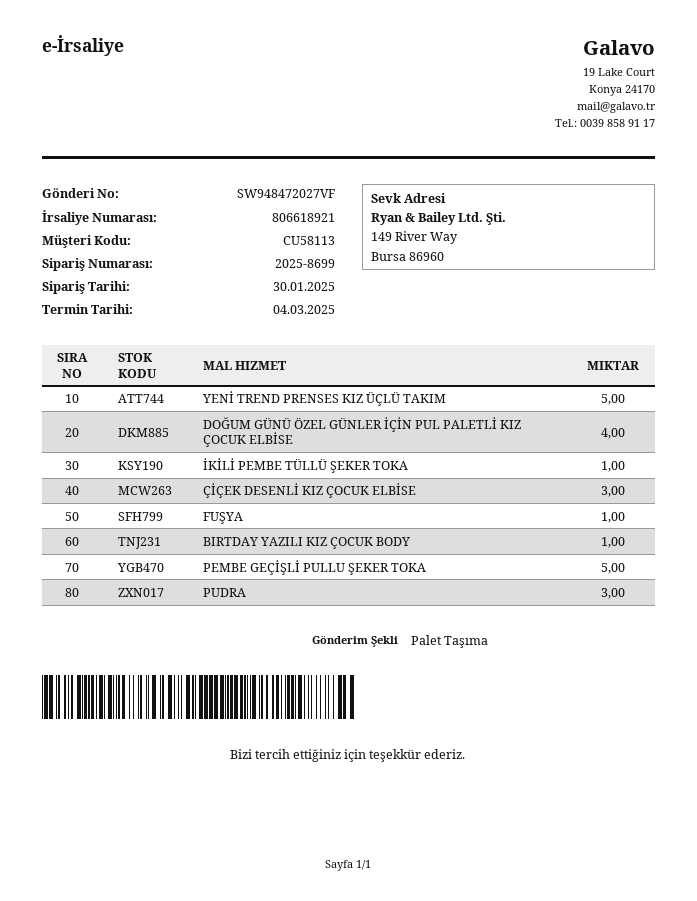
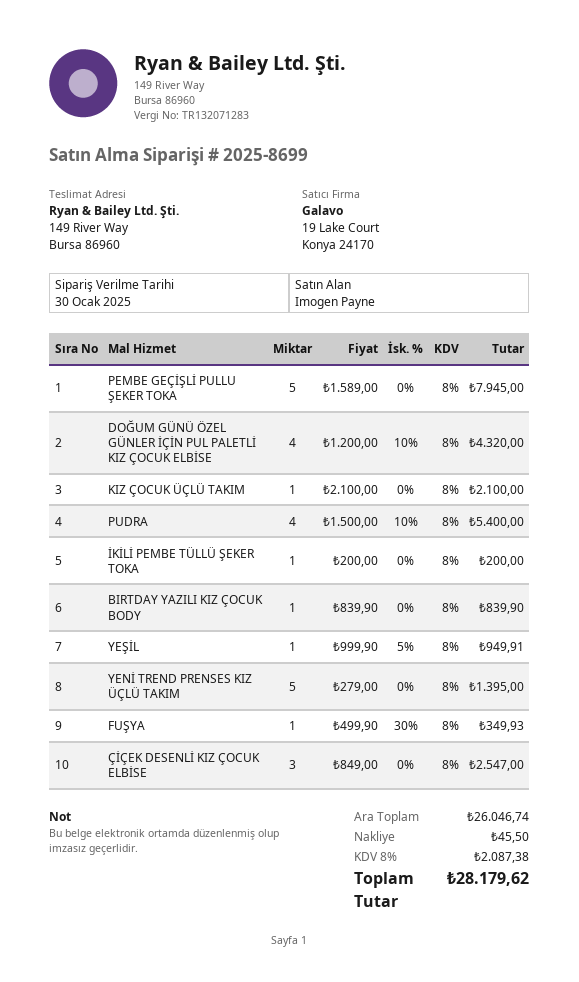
PUDRA: 3 -> 4
KIZ ÇOCUK ÜÇLÜ TAKIM: none -> 1
YEŞİL: none -> 1

